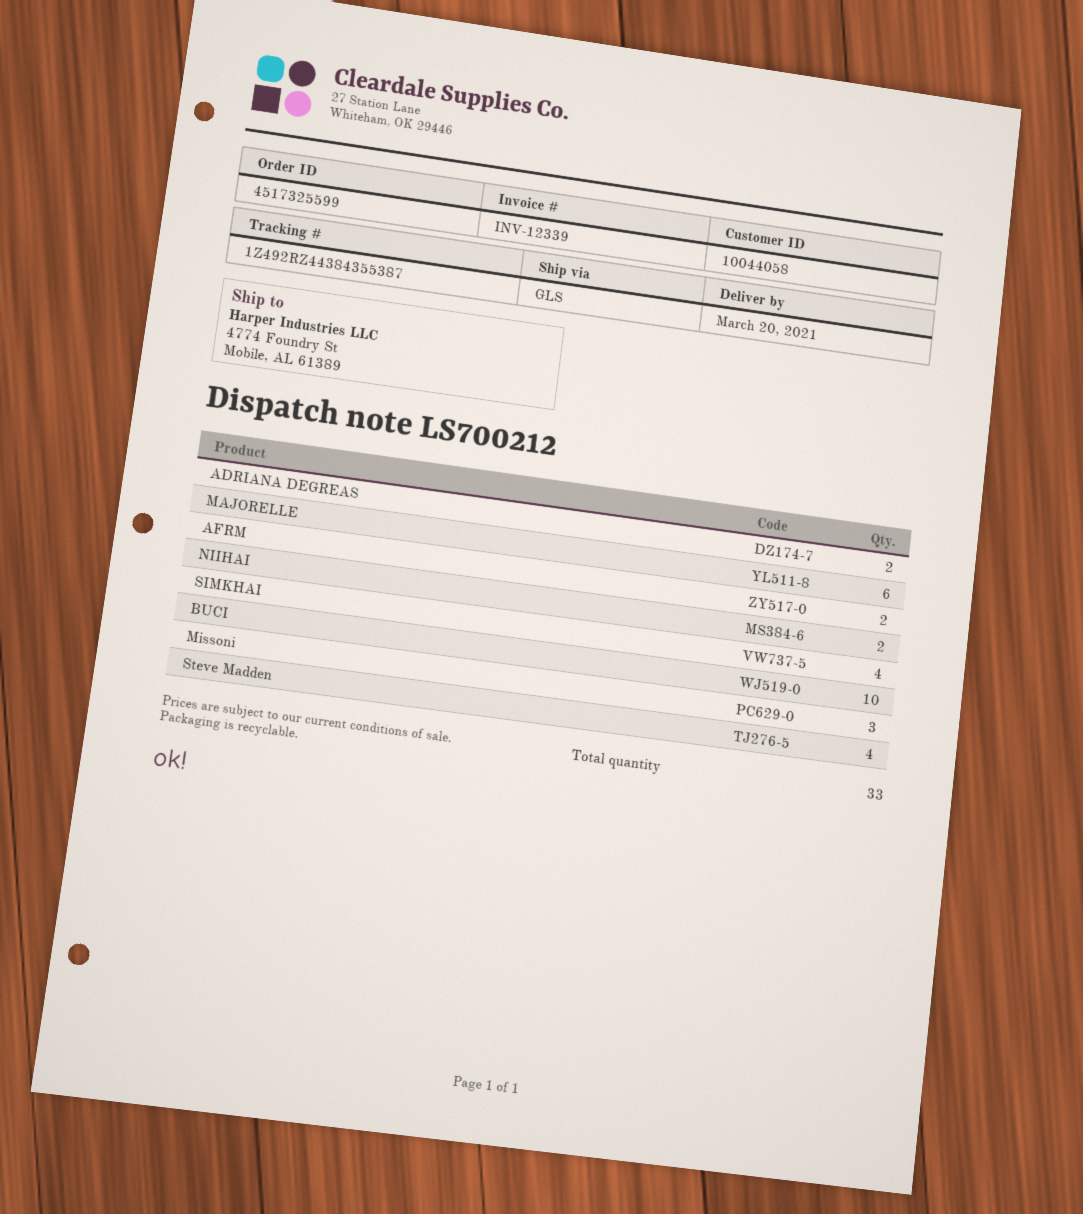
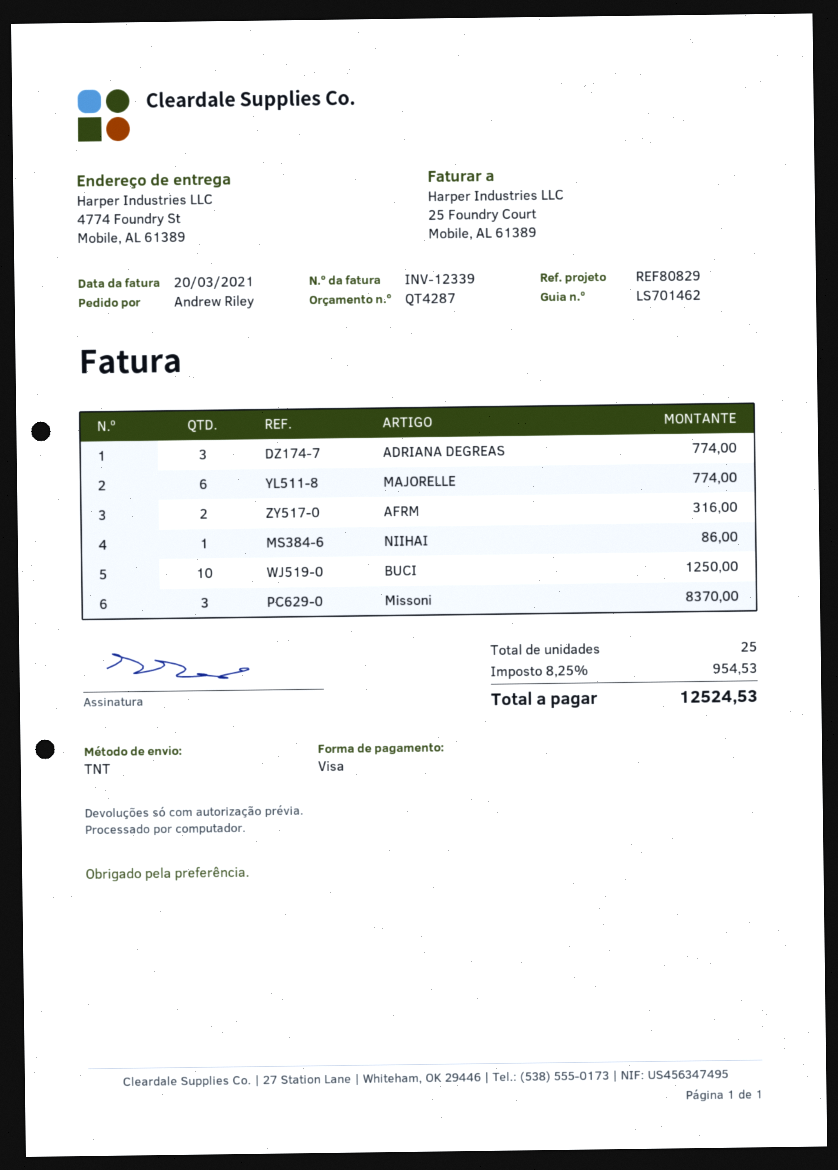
delivery note number: LS700212 -> LS701462
shipping method: GLS -> TNT
ADRIANA DEGREAS: 2 -> 3
NIIHAI: 2 -> 1
SIMKHAI: 4 -> none
Steve Madden: 4 -> none
total quantity: 33 -> 25

